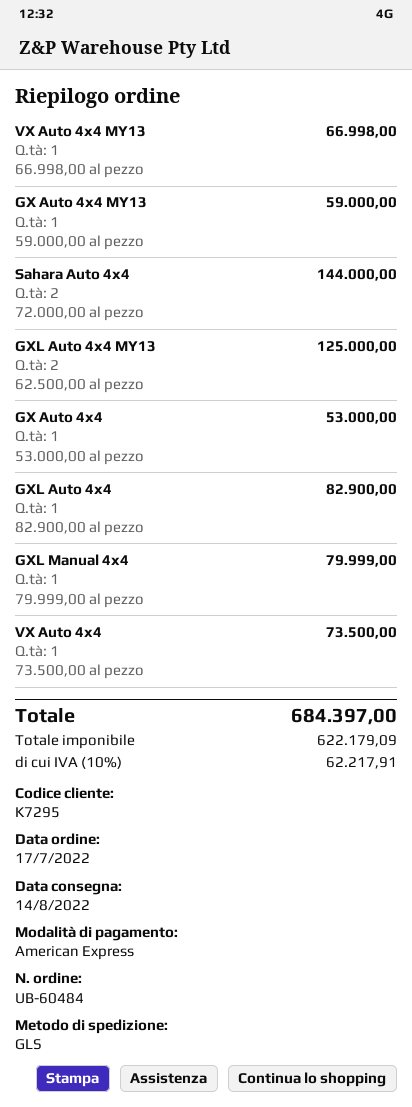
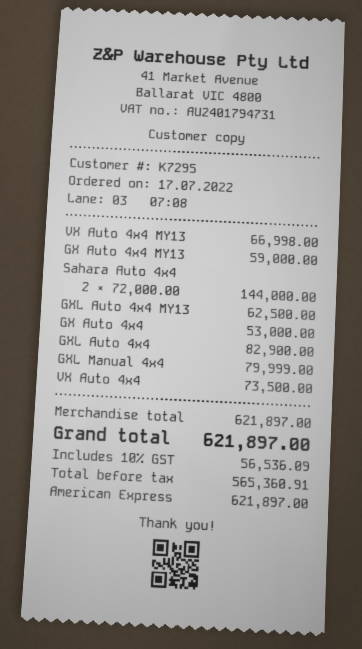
GXL Auto 4x4 MY13: 2 x 62500.00 = 125000.00 -> 1 x 62500.00 = 62500.00
net: 622179.09 -> 565360.91
tax: 10% = 62217.91 -> 10% = 56536.09
total: 684397.00 -> 621897.00

